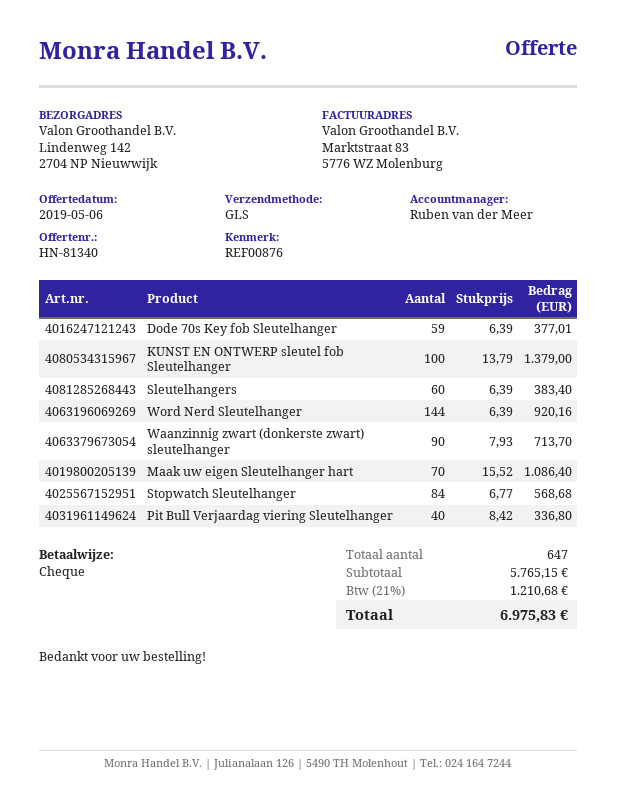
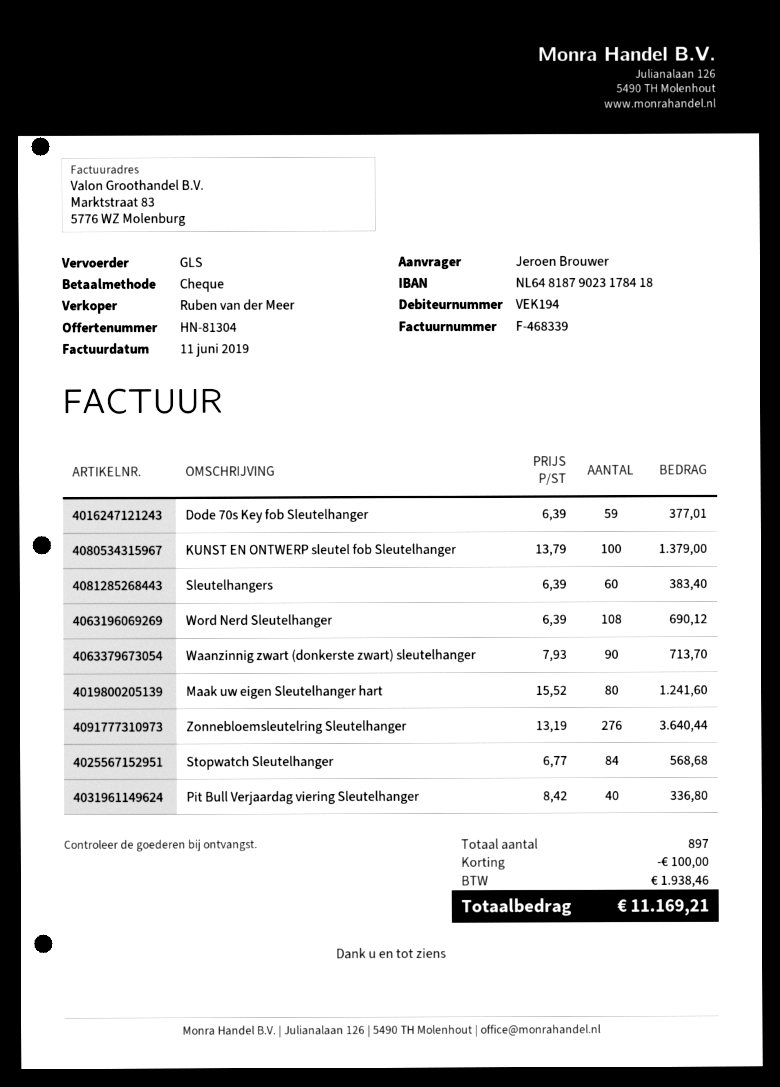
quote number: HN-81340 -> HN-81304
Word Nerd Sleutelhanger: 144 x 6.39 = 920.16 -> 108 x 6.39 = 690.12
Maak uw eigen Sleutelhanger hart: 70 x 15.52 = 1086.40 -> 80 x 15.52 = 1241.60
Zonnebloemsleutelring Sleutelhanger: none -> 276 x 13.19 = 3640.44
total quantity: 647 -> 897
discount: none -> 100.00
tax: 1210.68 -> 1938.46
total: 6975.83 -> 11169.21

